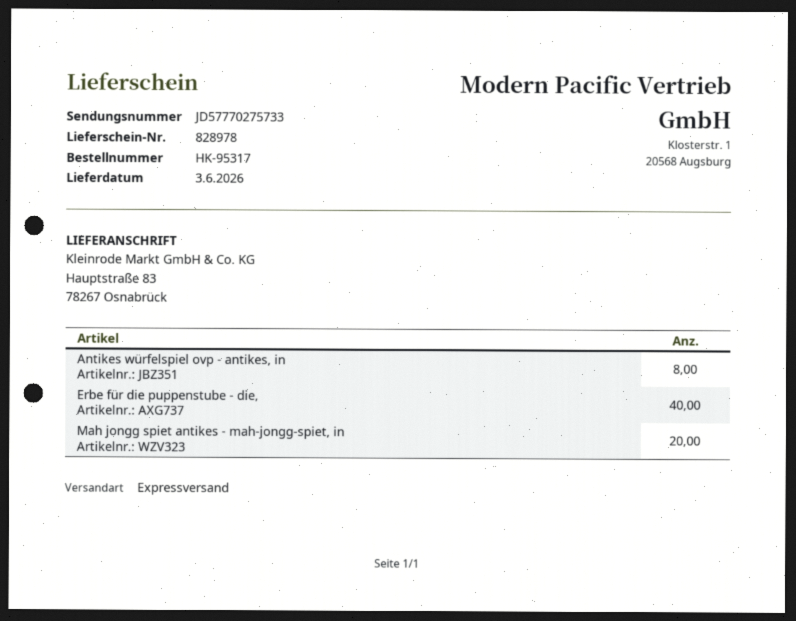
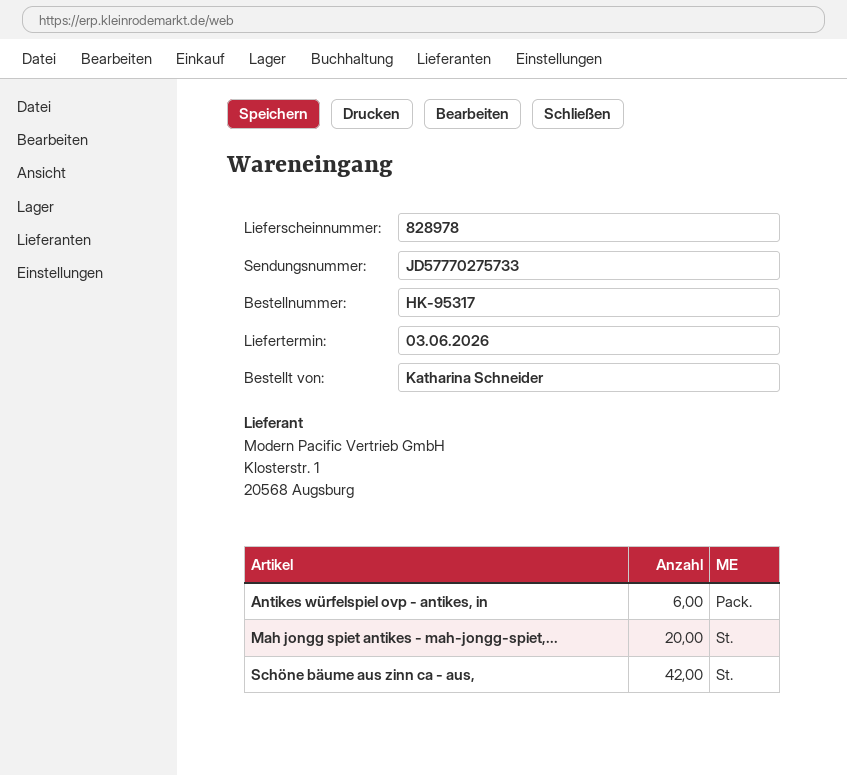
Antikes würfelspiel ovp - antikes, in: 8 -> 6
Erbe für die puppenstube - die,: 40 -> none
Schöne bäume aus zinn ca - aus,: none -> 42

